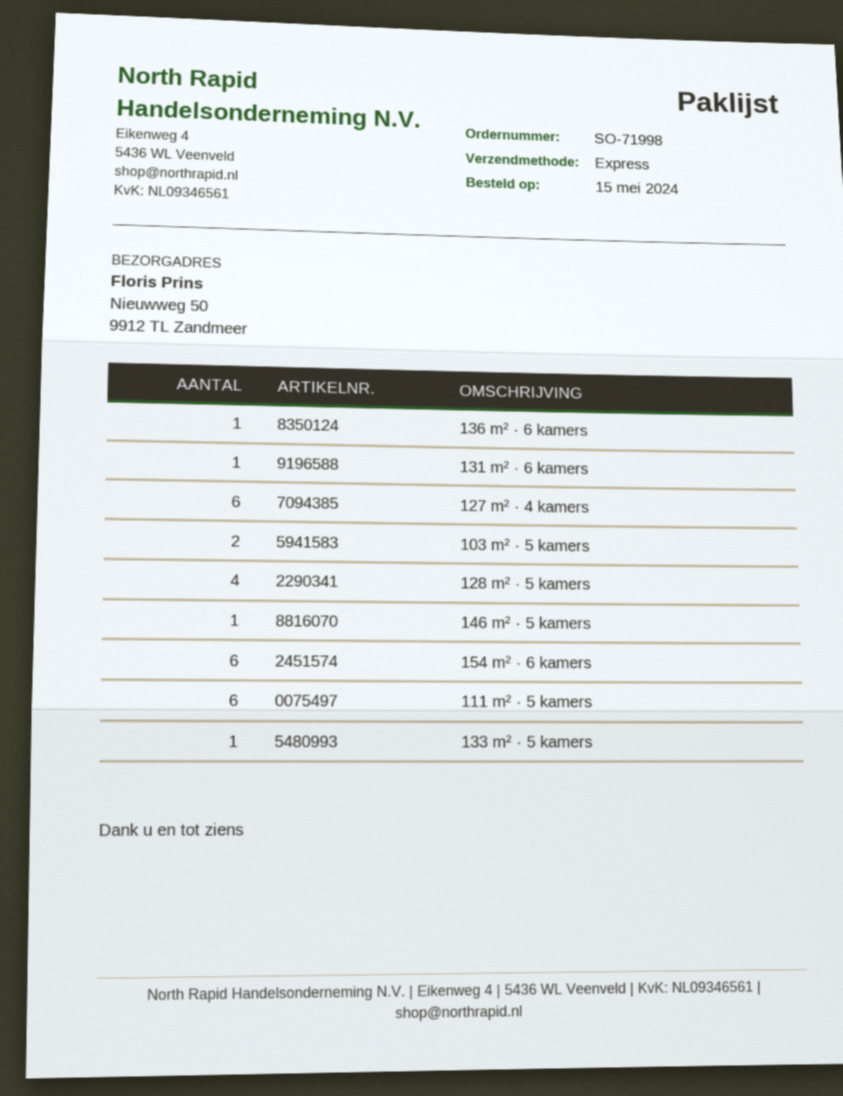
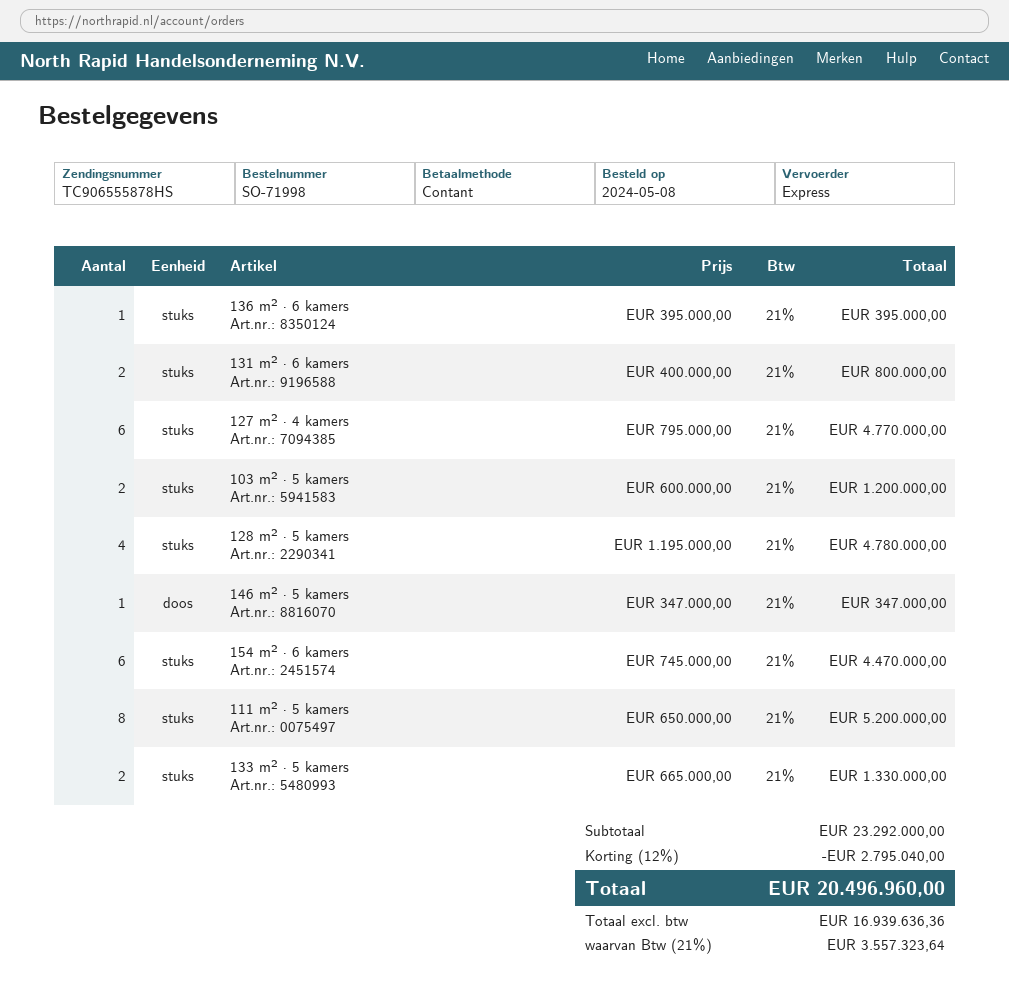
order date: 2024-05-15 -> 2024-05-08
131 m² · 6 kamers: 1 -> 2
111 m² · 5 kamers: 6 -> 8
133 m² · 5 kamers: 1 -> 2

